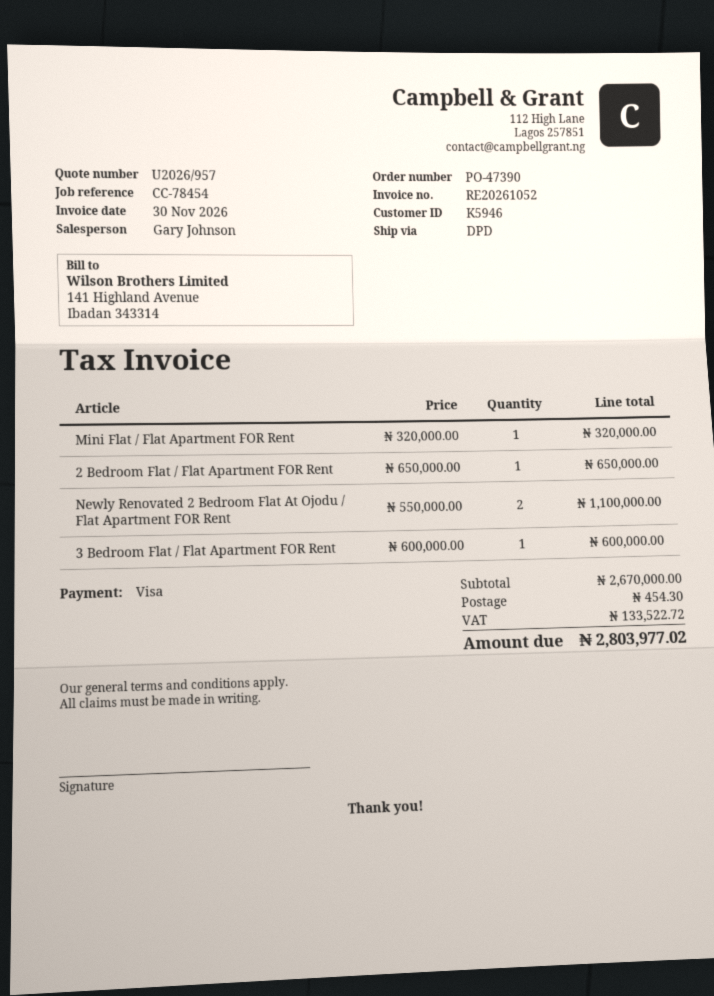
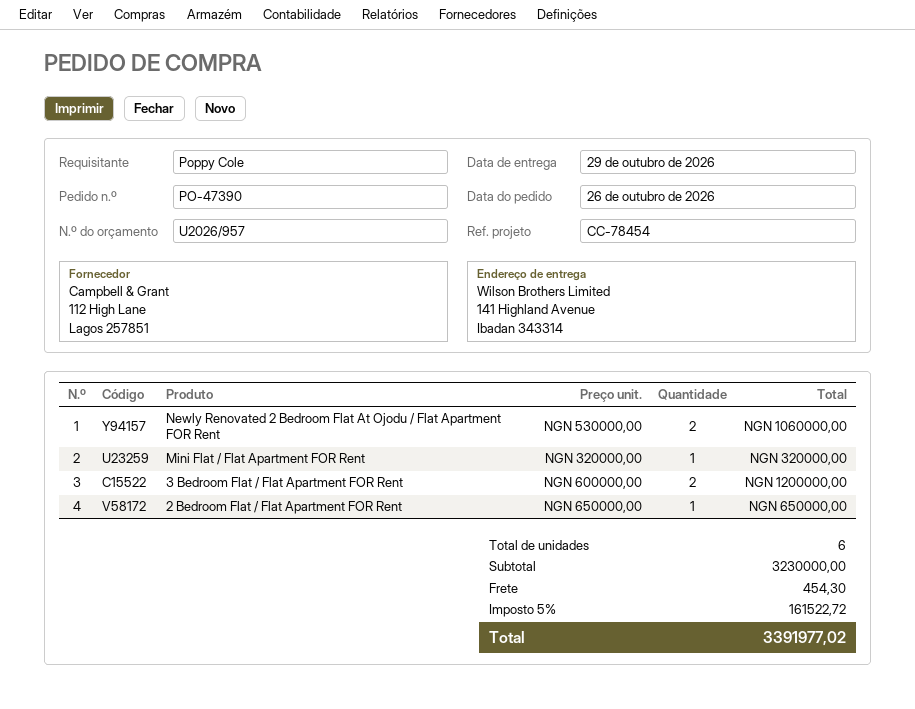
Newly Renovated 2 Bedroom Flat At Ojodu / Flat Apartment FOR Rent: 2 x 550000.00 = 1100000.00 -> 2 x 530000.00 = 1060000.00
3 Bedroom Flat / Flat Apartment FOR Rent: 1 x 600000.00 = 600000.00 -> 2 x 600000.00 = 1200000.00
subtotal: 2670000.00 -> 3230000.00
tax: 133522.72 -> 161522.72
total: 2803977.02 -> 3391977.02

